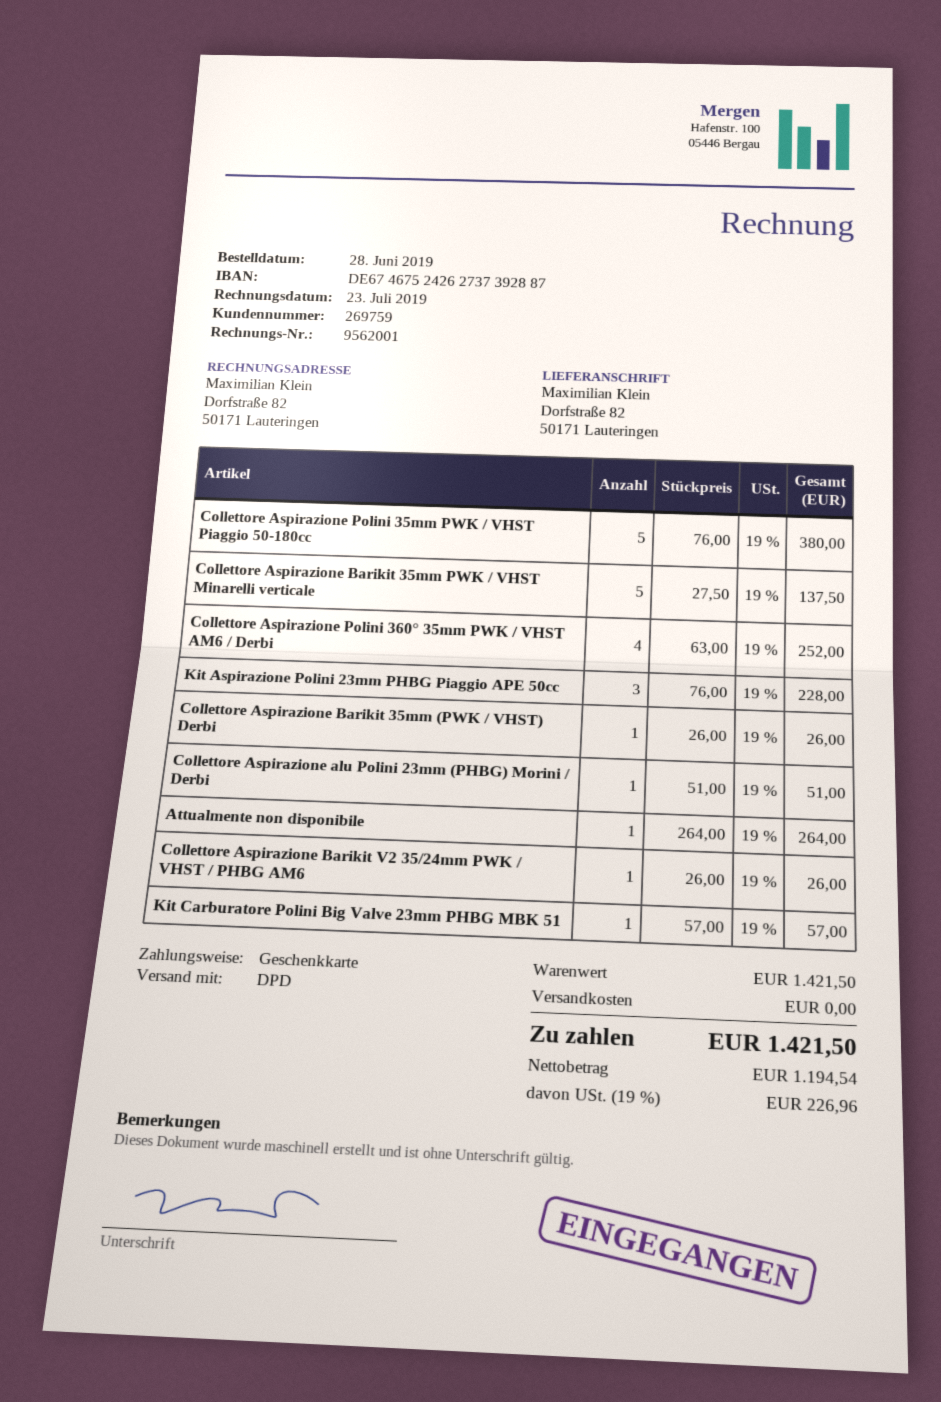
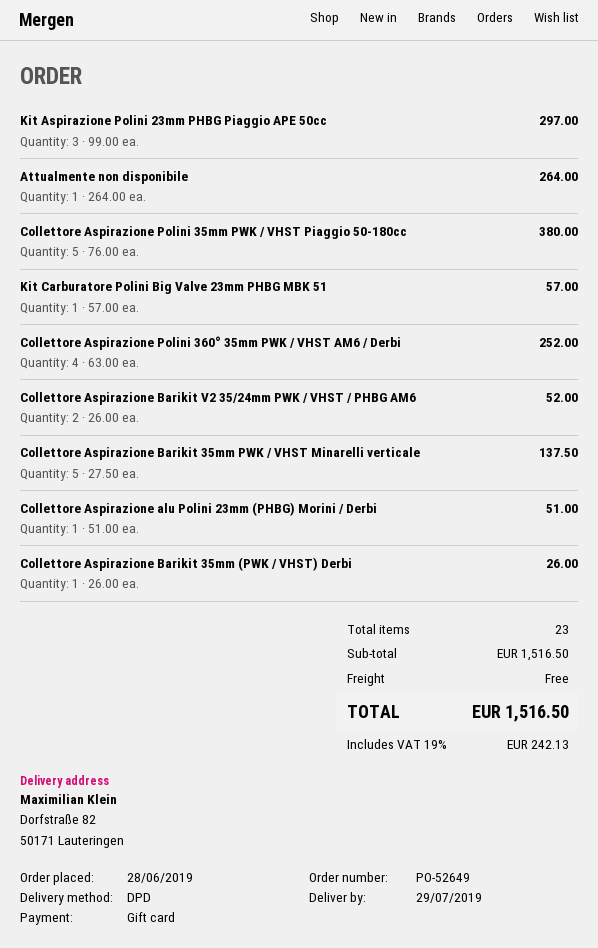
Kit Aspirazione Polini 23mm PHBG Piaggio APE 50cc: 3 x 76.00 = 228.00 -> 3 x 99.00 = 297.00
Collettore Aspirazione Barikit V2 35/24mm PWK / VHST / PHBG AM6: 1 x 26.00 = 26.00 -> 2 x 26.00 = 52.00
subtotal: 1421.50 -> 1516.50
tax: 19% = 226.96 -> 19% = 242.13
total: 1421.50 -> 1516.50

